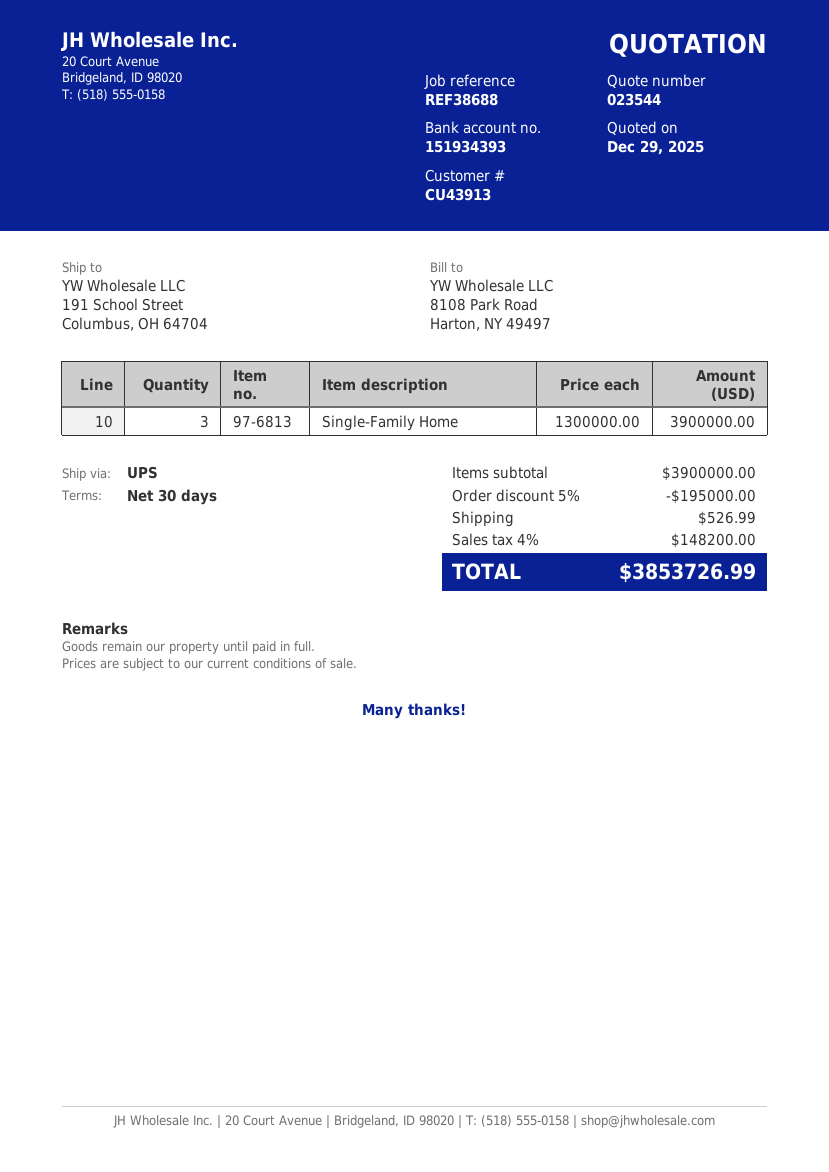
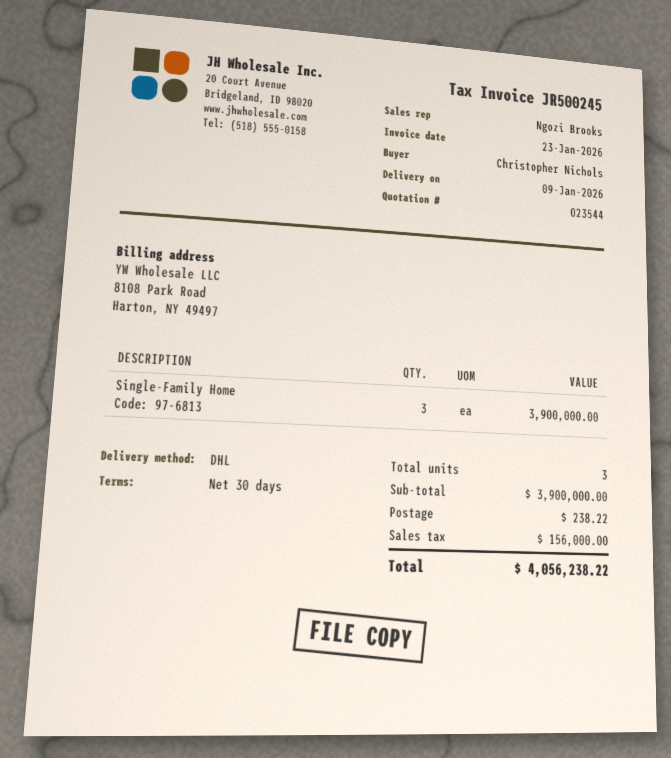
shipping method: UPS -> DHL
discount: 5% = 195000.00 -> none
shipping: 526.99 -> 238.22
tax: 148200.00 -> 156000.00
total: 3853726.99 -> 4056238.22

